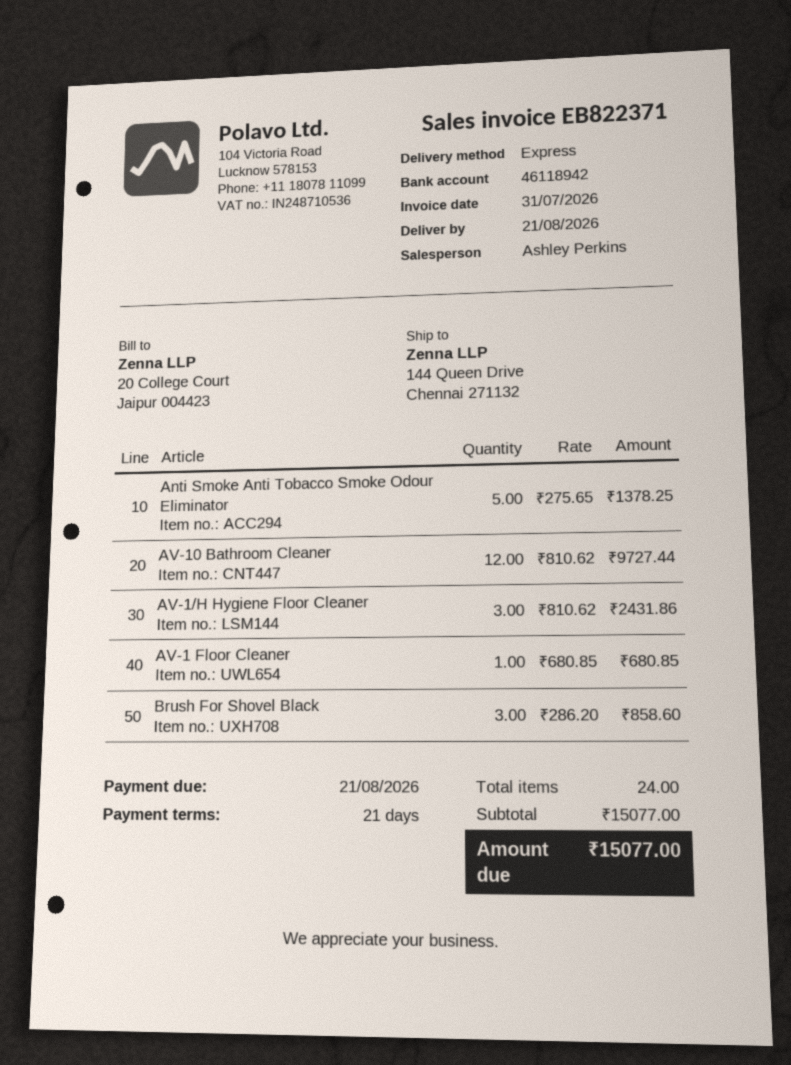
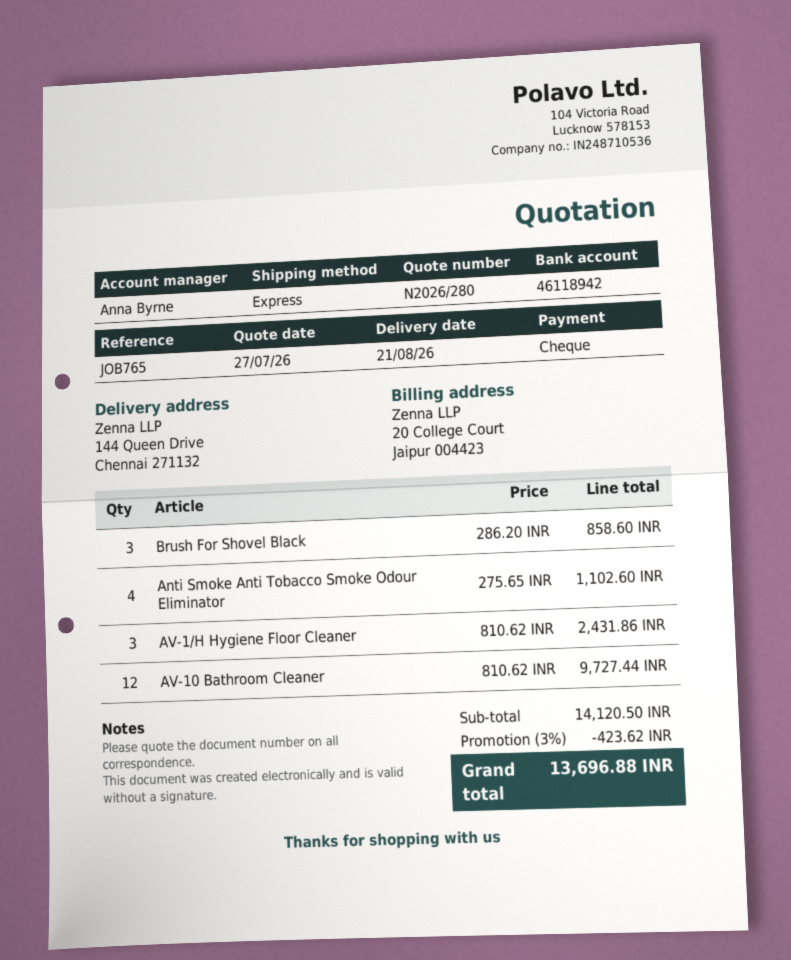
sales rep: Ashley Perkins -> Anna Byrne
Anti Smoke Anti Tobacco Smoke Odour Eliminator: 5 x 275.65 = 1378.25 -> 4 x 275.65 = 1102.60
AV-1 Floor Cleaner: 1 x 680.85 = 680.85 -> none
subtotal: 15077.00 -> 14120.50
discount: none -> 3% = 423.62
total: 15077.00 -> 13696.88

